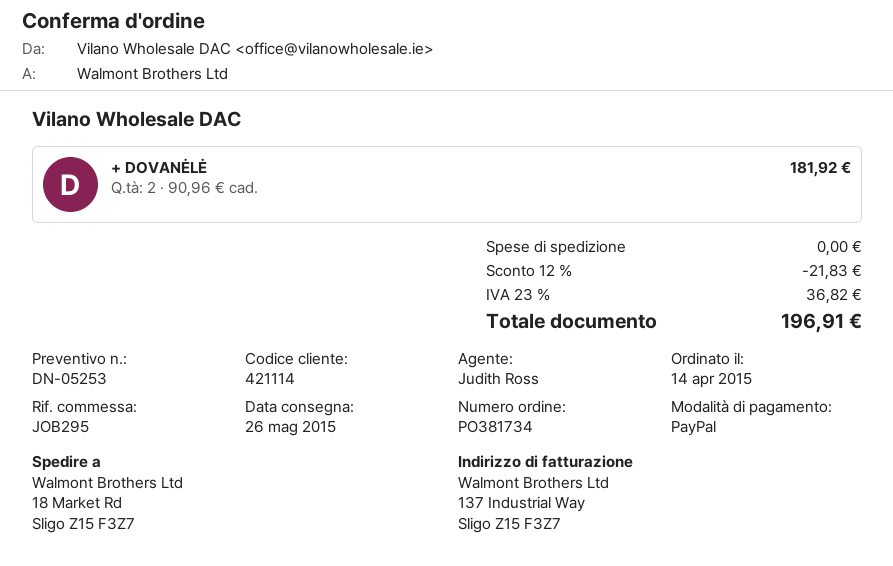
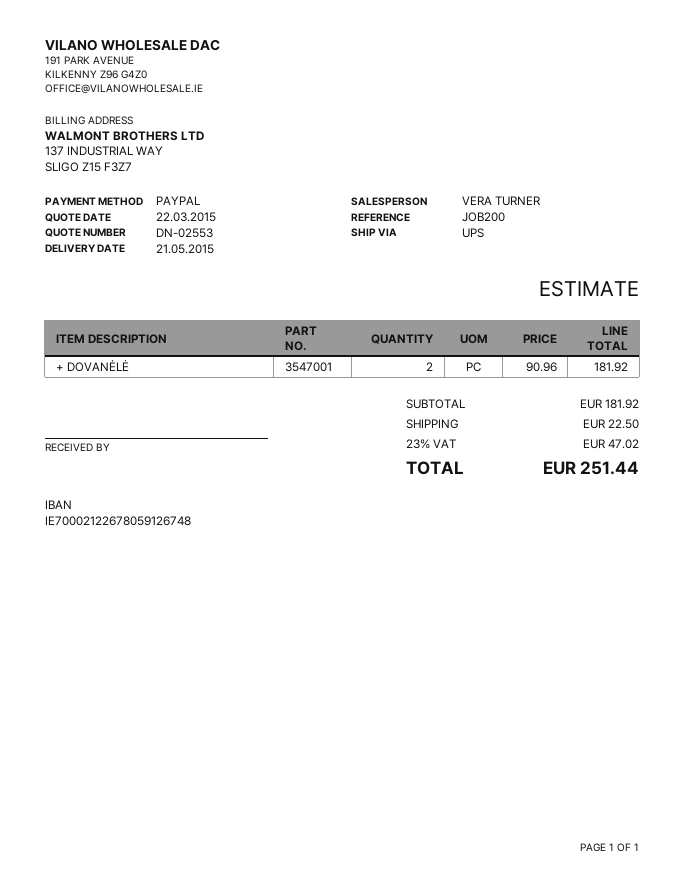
quote number: DN-05253 -> DN-02553
delivery date: 2015-05-26 -> 2015-05-21
reference: JOB295 -> JOB200
sales rep: Judith Ross -> VERA TURNER
discount: 12% = 21.83 -> none
shipping: 0.00 -> 22.50
tax: 23% = 36.82 -> 23% = 47.02
total: 196.91 -> 251.44

